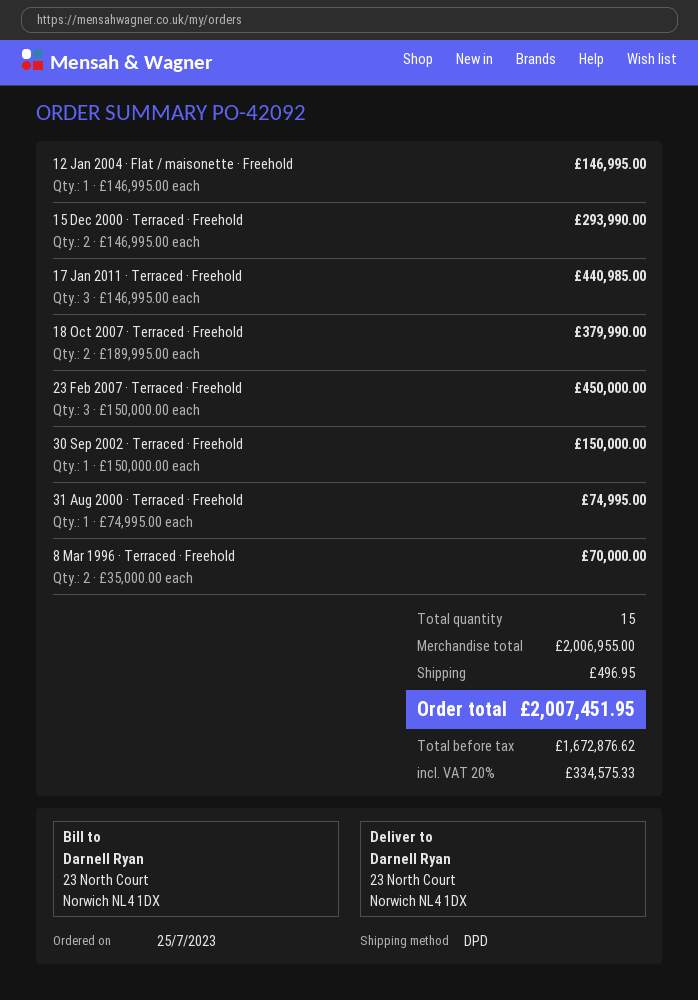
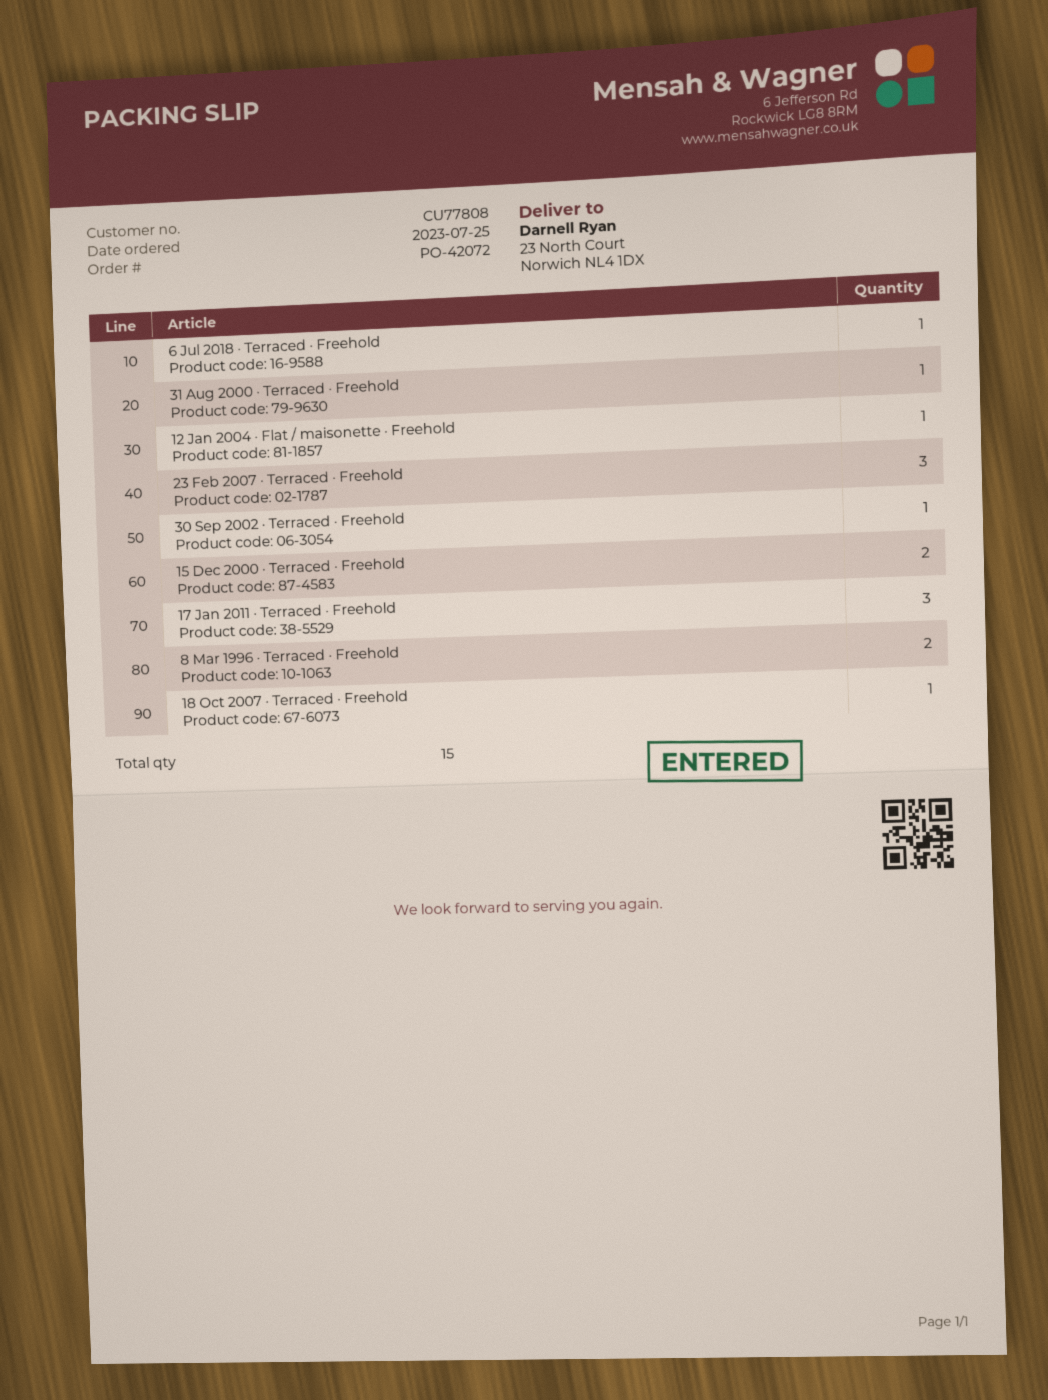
order number: PO-42092 -> PO-42072
18 Oct 2007 · Terraced · Freehold: 2 -> 1
6 Jul 2018 · Terraced · Freehold: none -> 1

